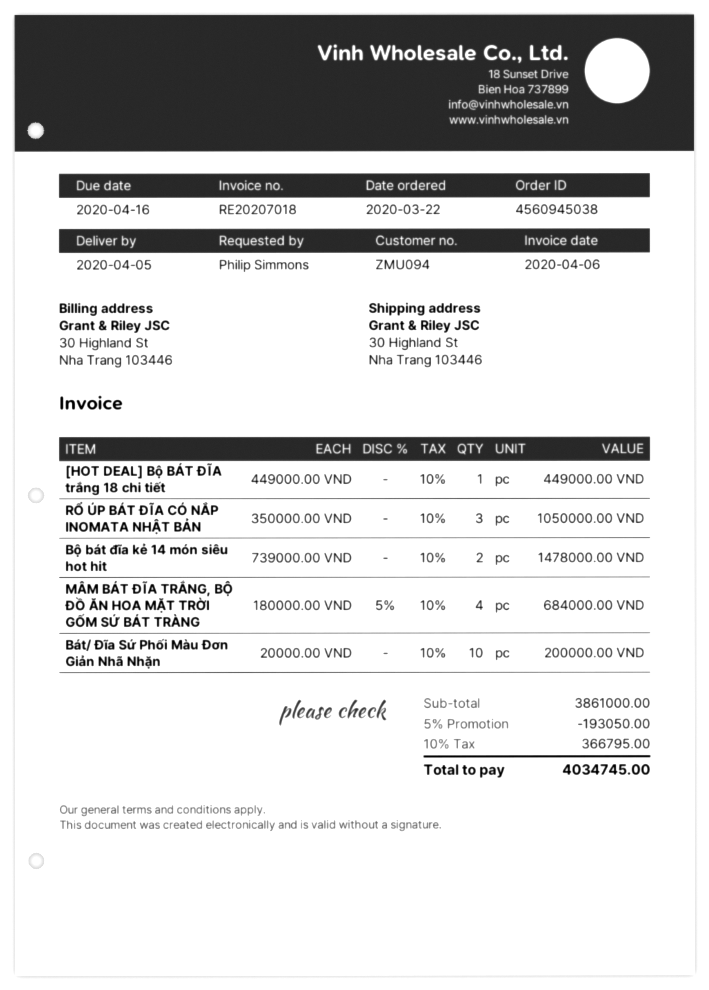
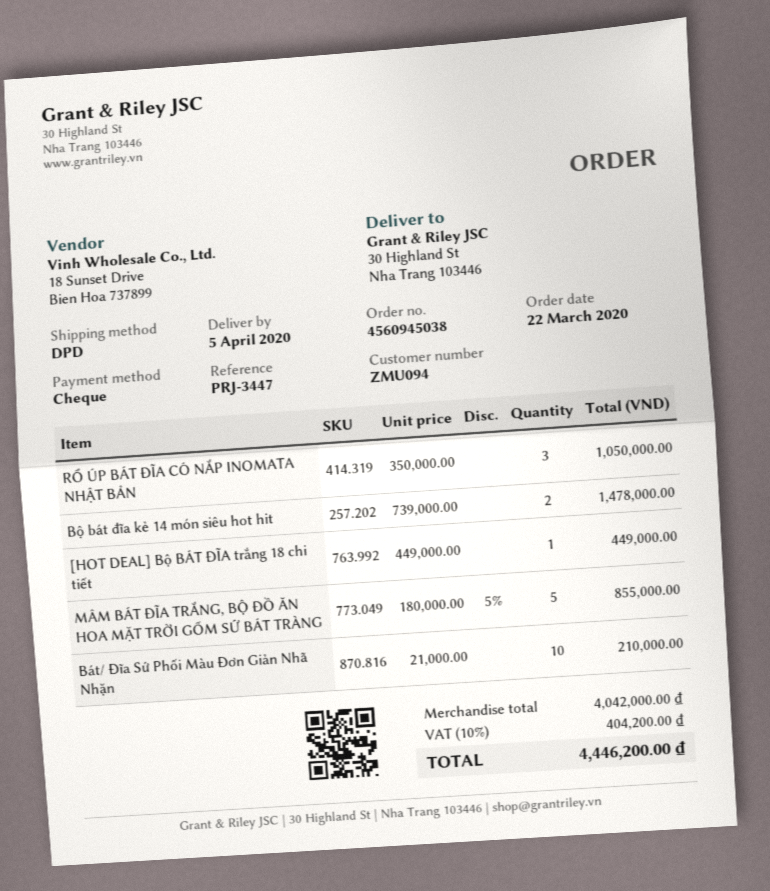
MÂM BÁT ĐĨA TRẮNG, BỘ ĐỒ ĂN HOA MẶT TRỜI GỐM SỨ BÁT TRÀNG: 4 x 180000.00 - 5% = 684000.00 -> 5 x 180000.00 - 5% = 855000.00
Bát/ Đĩa Sứ Phối Màu Đơn Giản Nhã Nhặn: 10 x 20000.00 = 200000.00 -> 10 x 21000.00 = 210000.00
subtotal: 3861000.00 -> 4042000.00
discount: 5% = 193050.00 -> none
tax: 10% = 366795.00 -> 10% = 404200.00
total: 4034745.00 -> 4446200.00

